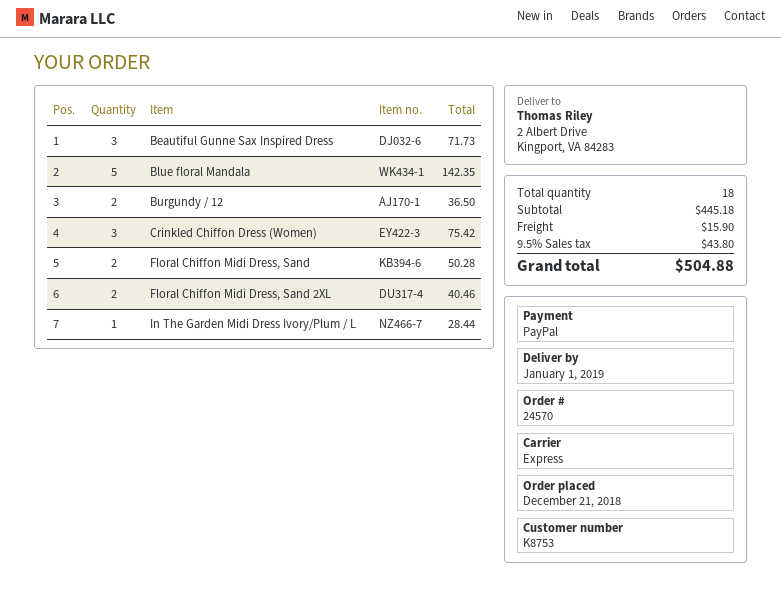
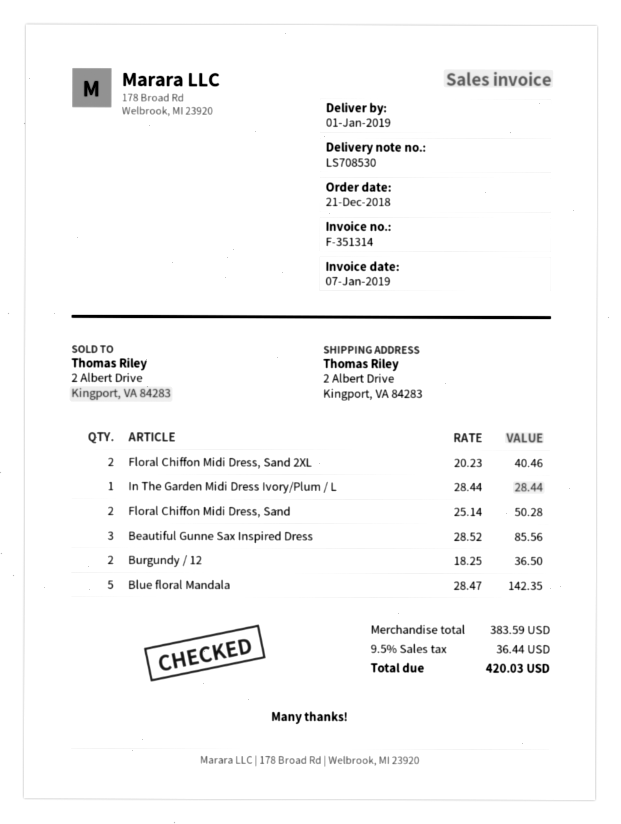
Beautiful Gunne Sax Inspired Dress: 3 for 71.73 -> 3 for 85.56
Crinkled Chiffon Dress (Women): 3 for 75.42 -> none
subtotal: 445.18 -> 383.59
shipping: 15.90 -> none
tax: 9.5% = 43.80 -> 9.5% = 36.44
total: 504.88 -> 420.03

